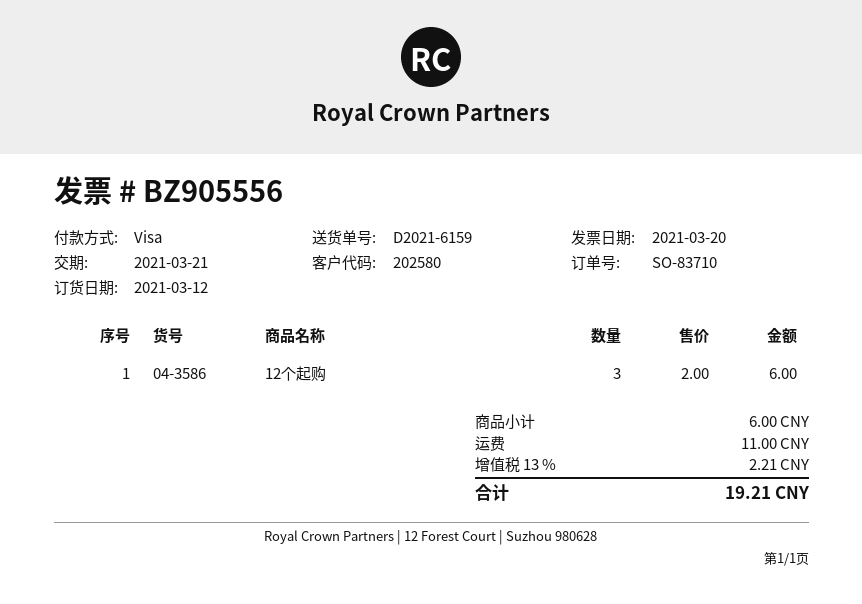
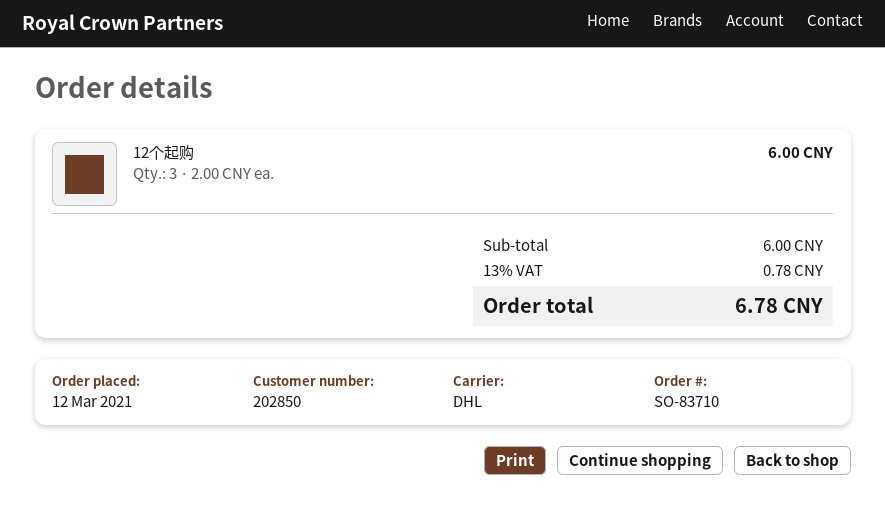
customer number: 202580 -> 202850
shipping: 11.00 -> none
tax: 13% = 2.21 -> 13% = 0.78
total: 19.21 -> 6.78

